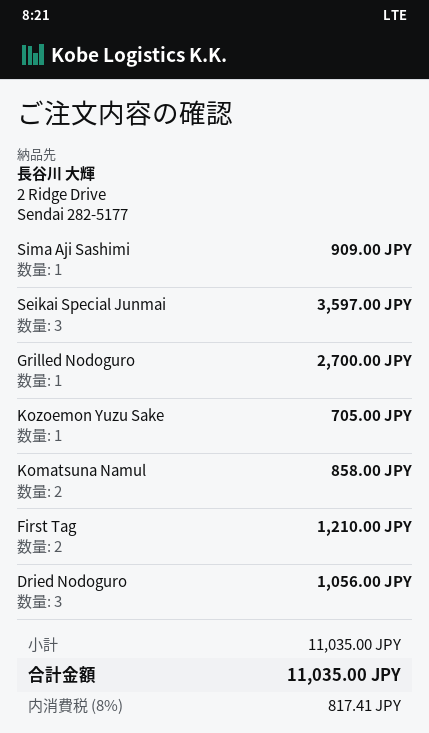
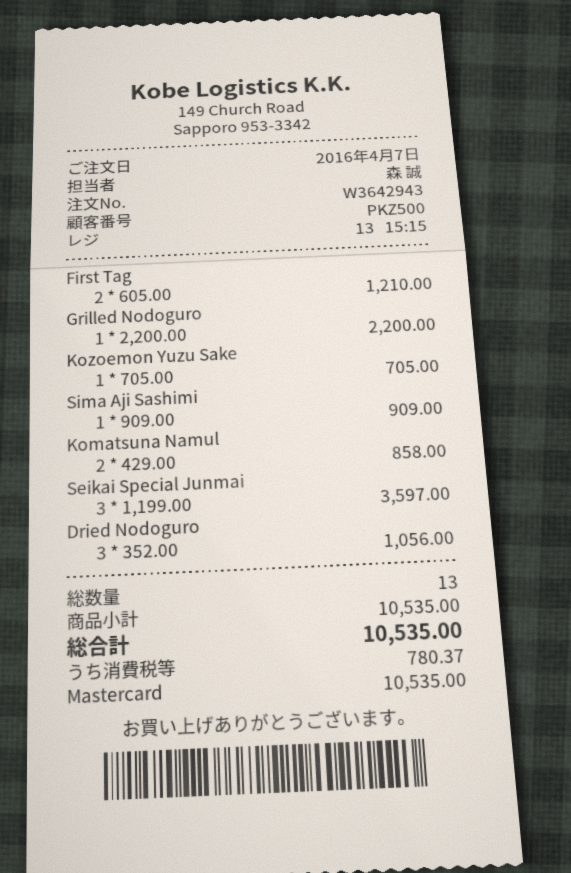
Grilled Nodoguro: 1 for 2700.00 -> 1 for 2200.00
subtotal: 11035.00 -> 10535.00
tax: 817.41 -> 780.37
total: 11035.00 -> 10535.00

